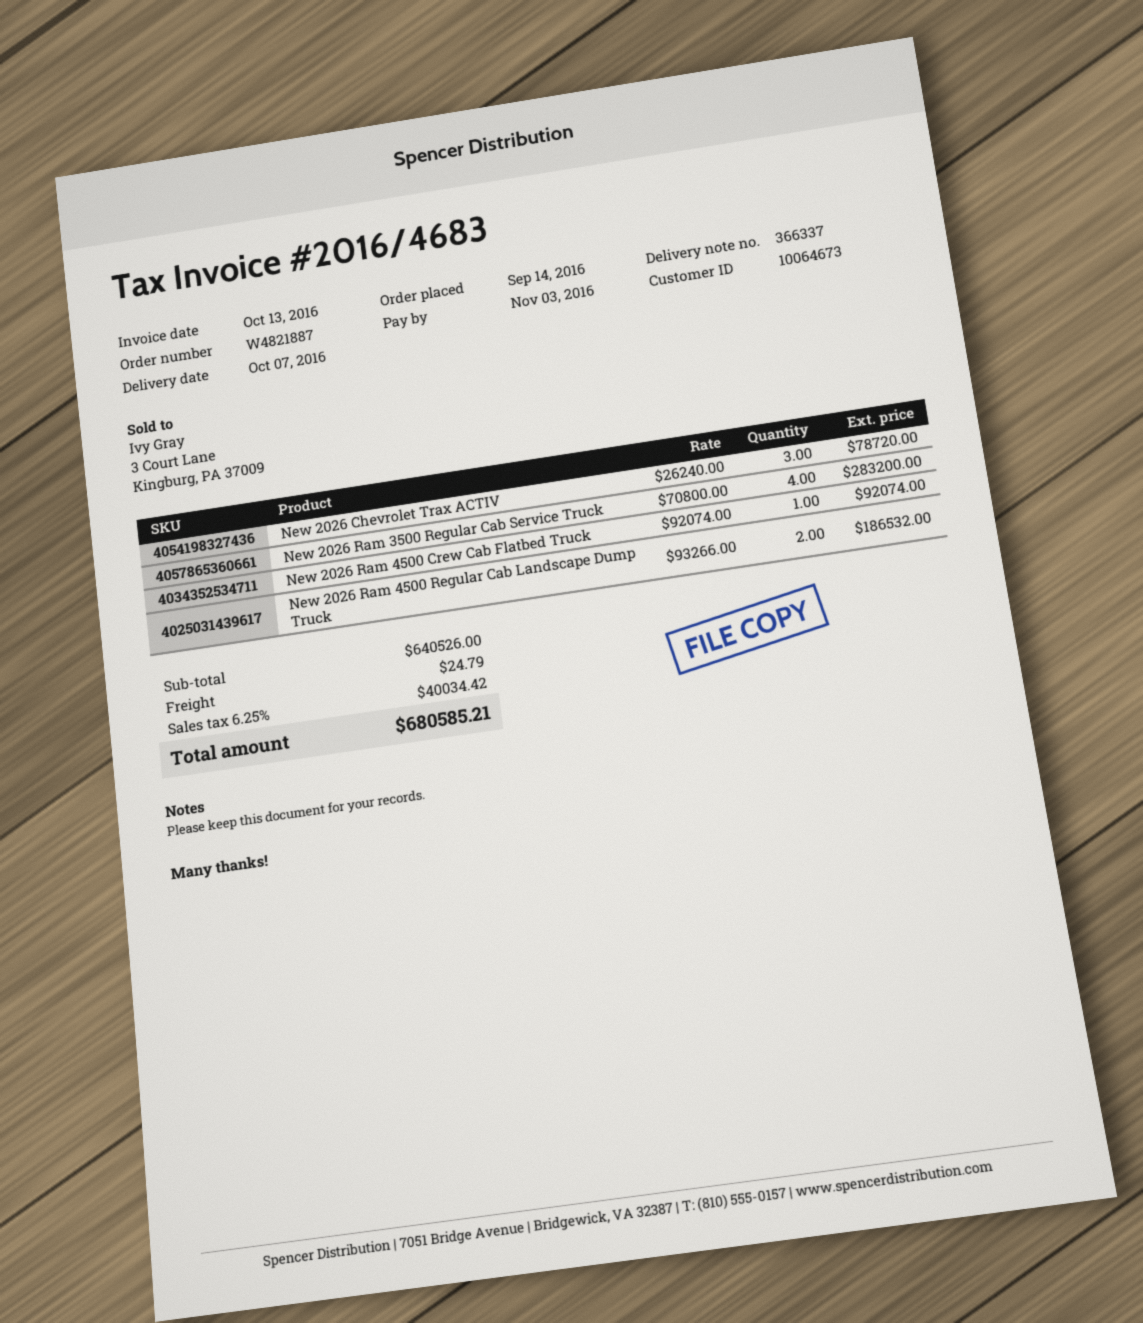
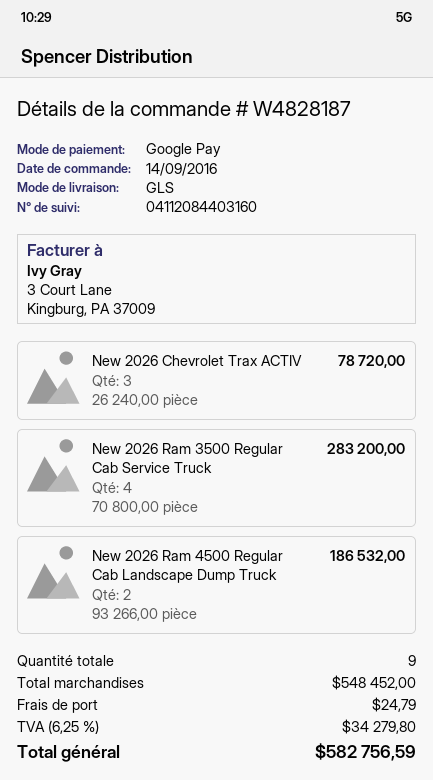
order number: W4821887 -> W4828187
New 2026 Ram 4500 Crew Cab Flatbed Truck: 1 x 92074.00 = 92074.00 -> none
subtotal: 640526.00 -> 548452.00
tax: 6.25% = 40034.42 -> 6.25% = 34279.80
total: 680585.21 -> 582756.59

